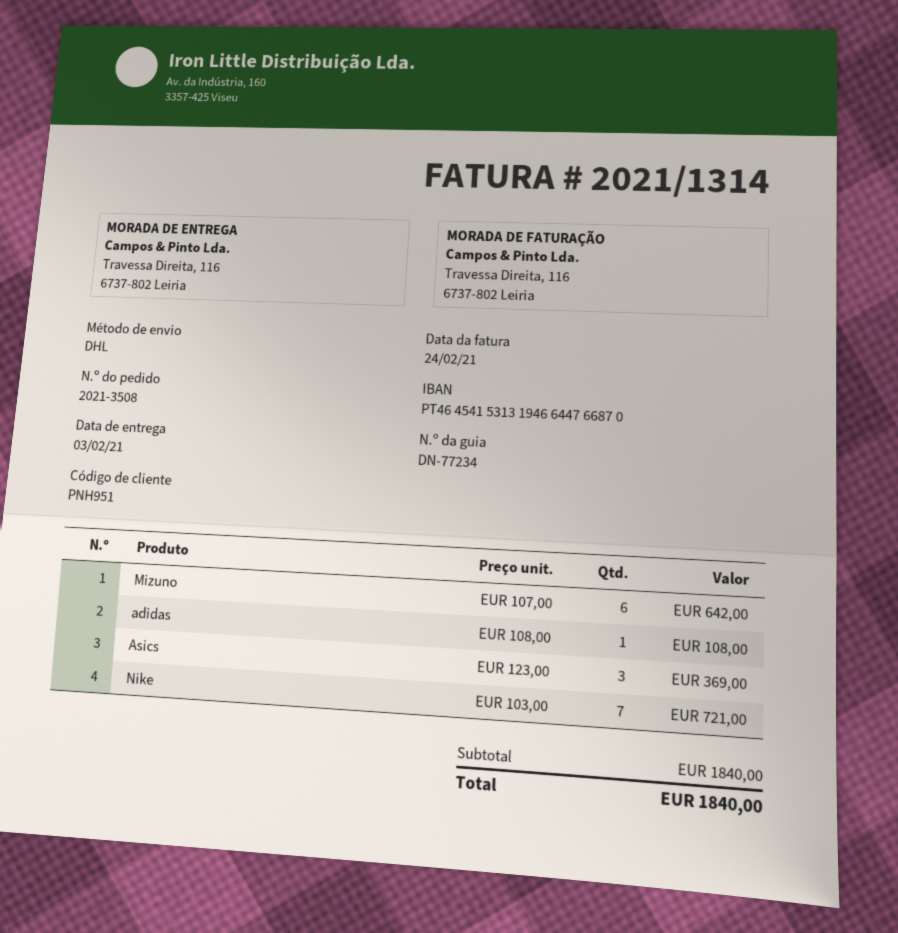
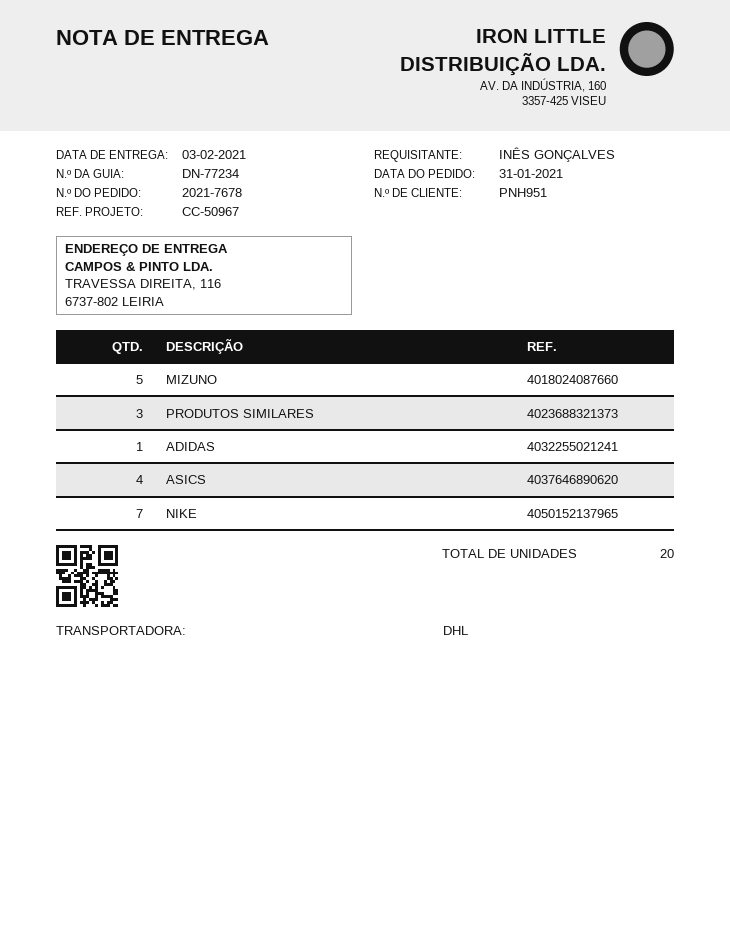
order number: 2021-3508 -> 2021-7678
Mizuno: 6 -> 5
Asics: 3 -> 4
PRODUTOS SIMILARES: none -> 3

